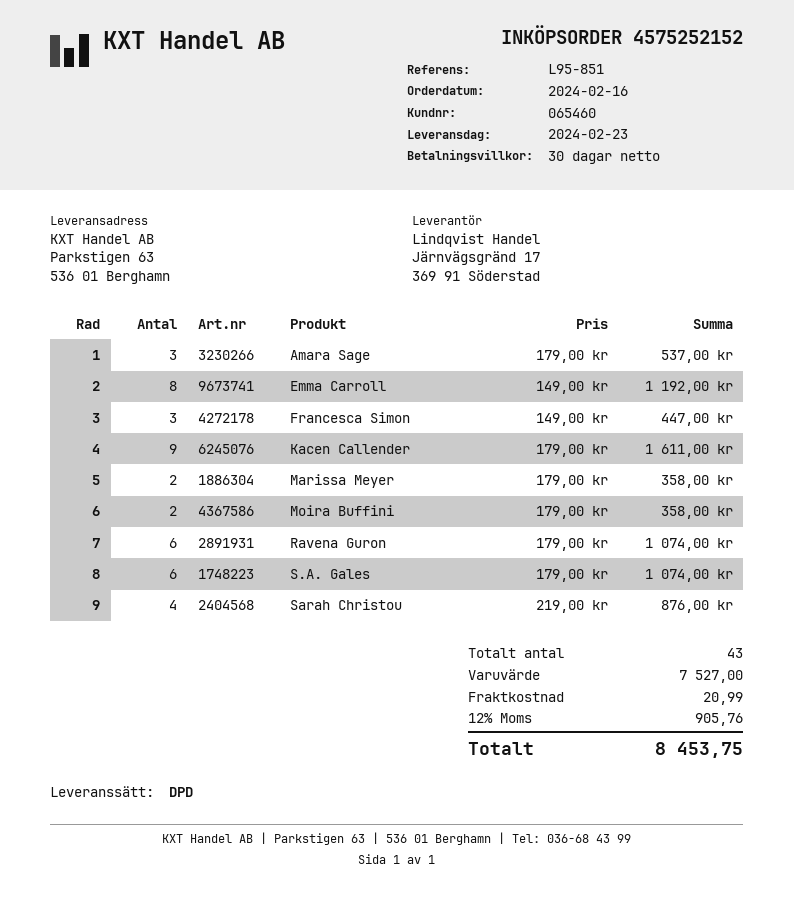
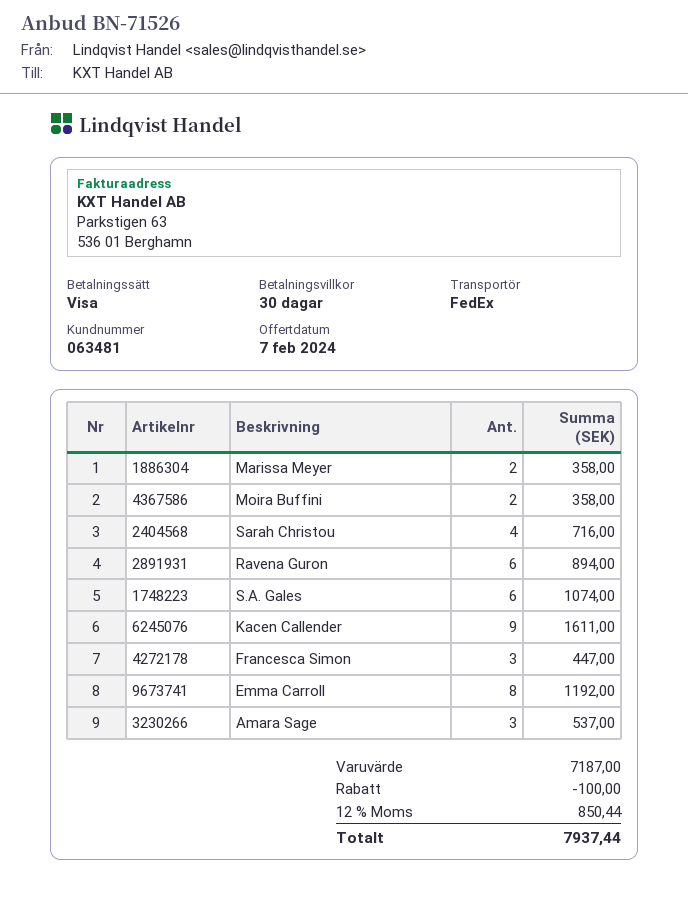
customer number: 065460 -> 063481
shipping method: DPD -> FedEx
Ravena Guron: 6 for 1074.00 -> 6 for 894.00
Sarah Christou: 4 for 876.00 -> 4 for 716.00
subtotal: 7527.00 -> 7187.00
discount: none -> 100.00
shipping: 20.99 -> none
tax: 12% = 905.76 -> 12% = 850.44
total: 8453.75 -> 7937.44

